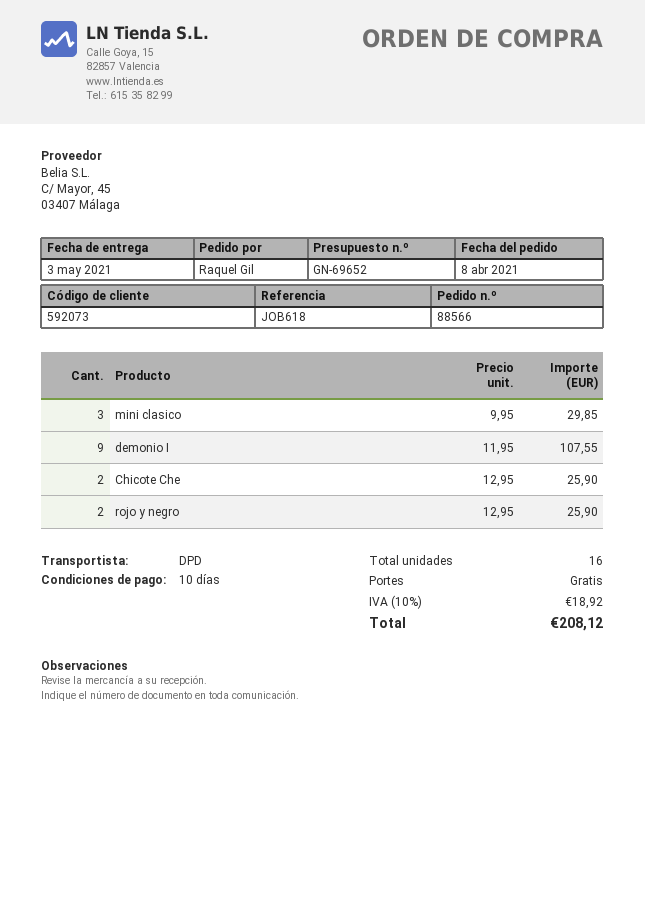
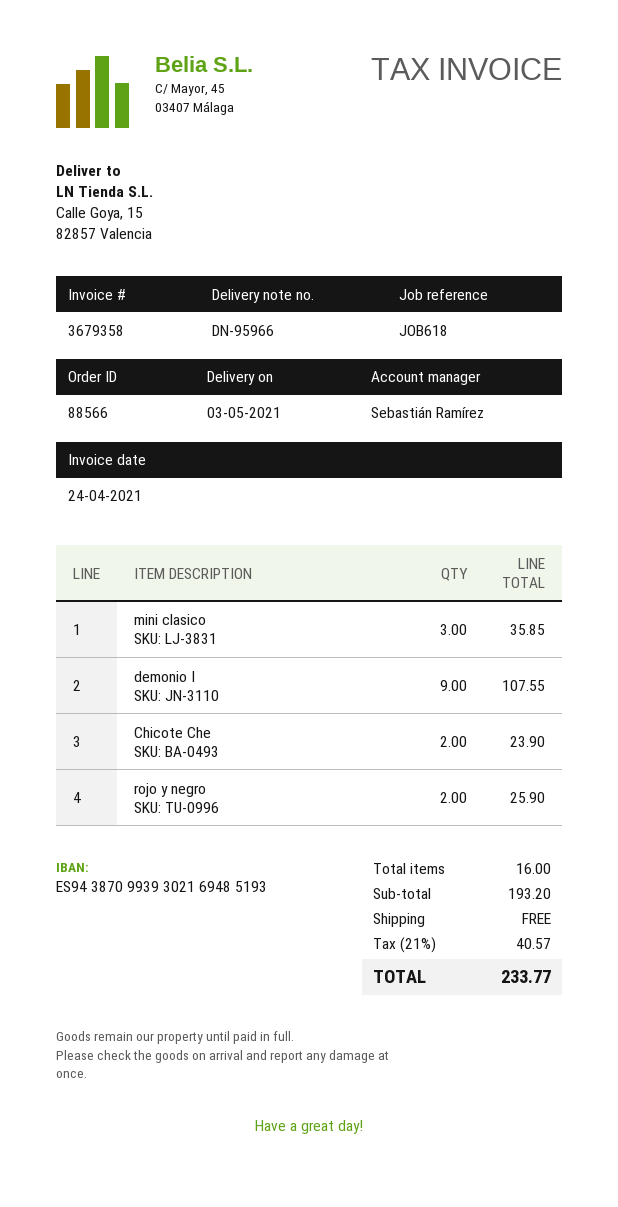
mini clasico: 3 for 29.85 -> 3 for 35.85
Chicote Che: 2 for 25.90 -> 2 for 23.90
tax: 10% = 18.92 -> 21% = 40.57
total: 208.12 -> 233.77

